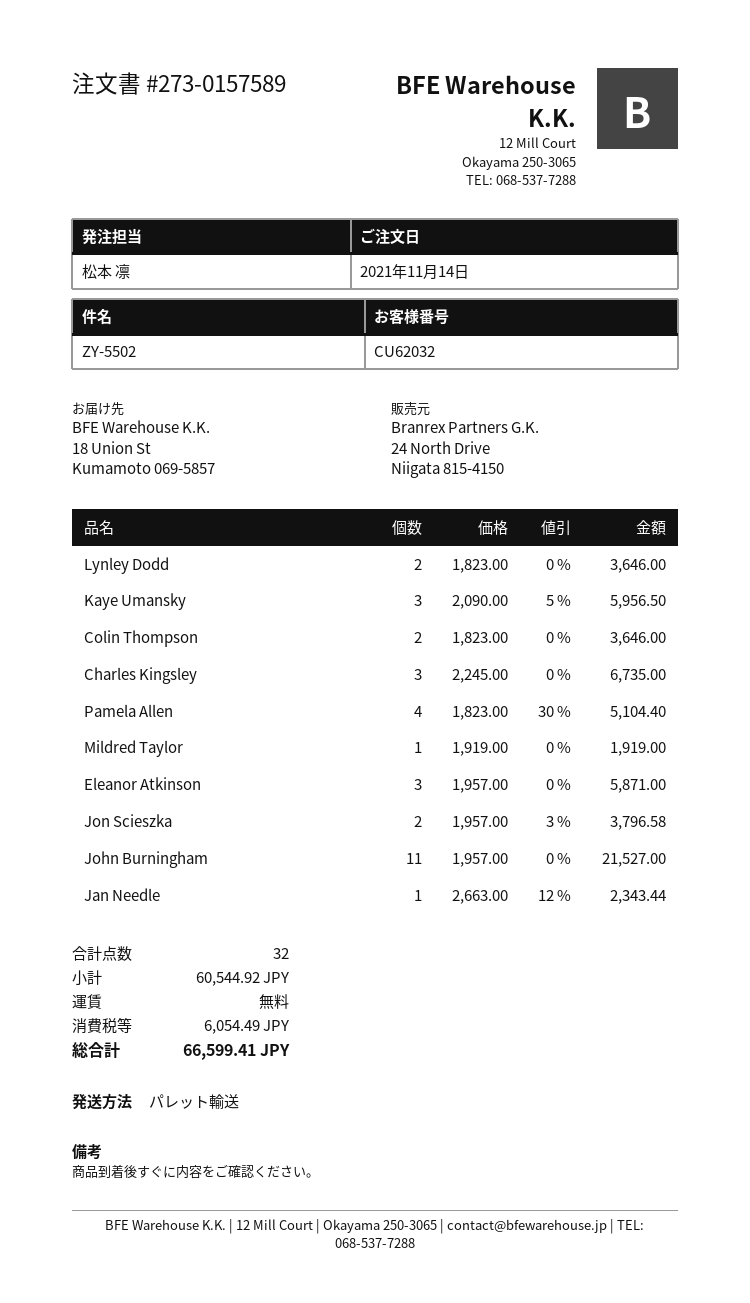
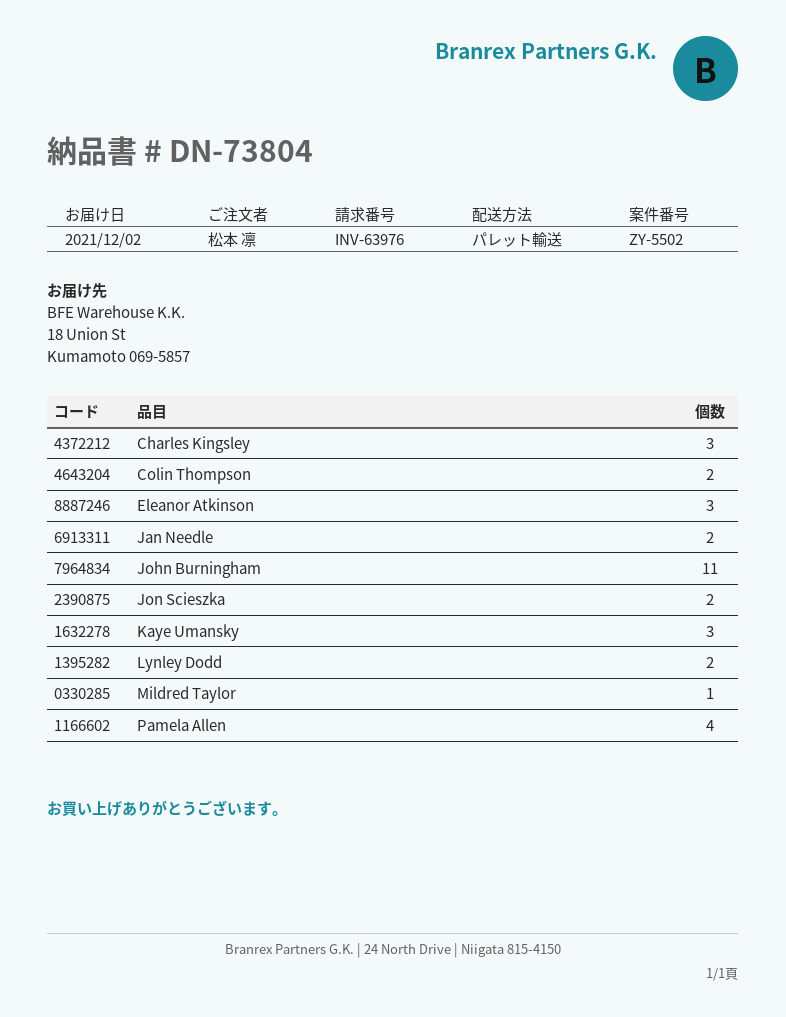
Jan Needle: 1 -> 2

